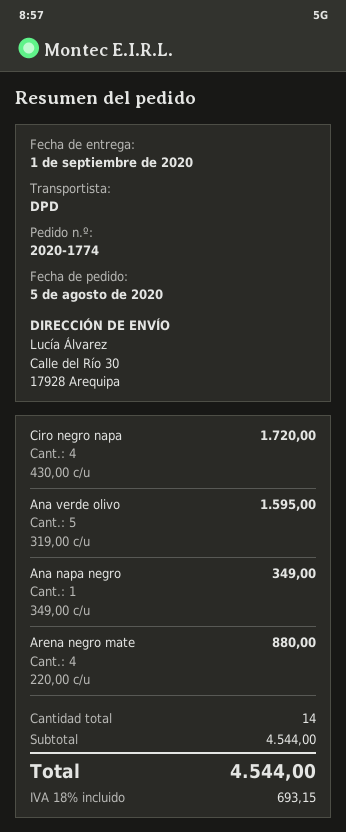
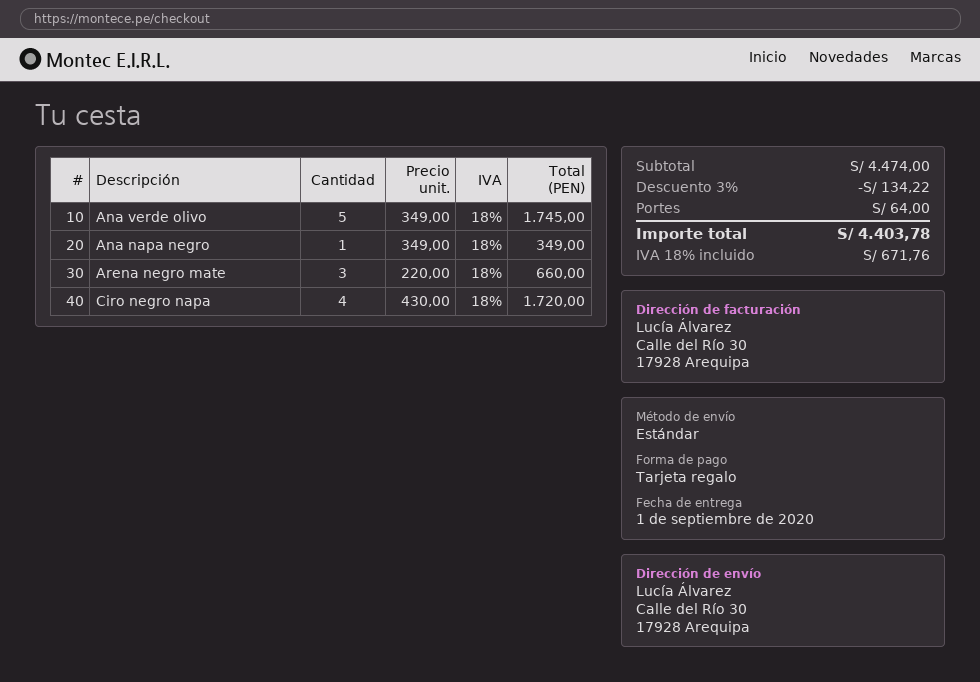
shipping method: DPD -> standard
Ana verde olivo: 5 x 319.00 = 1595.00 -> 5 x 349.00 = 1745.00
Arena negro mate: 4 x 220.00 = 880.00 -> 3 x 220.00 = 660.00
subtotal: 4544.00 -> 4474.00
discount: none -> 3% = 134.22
shipping: none -> 64.00
tax: 18% = 693.15 -> 18% = 671.76
total: 4544.00 -> 4403.78

